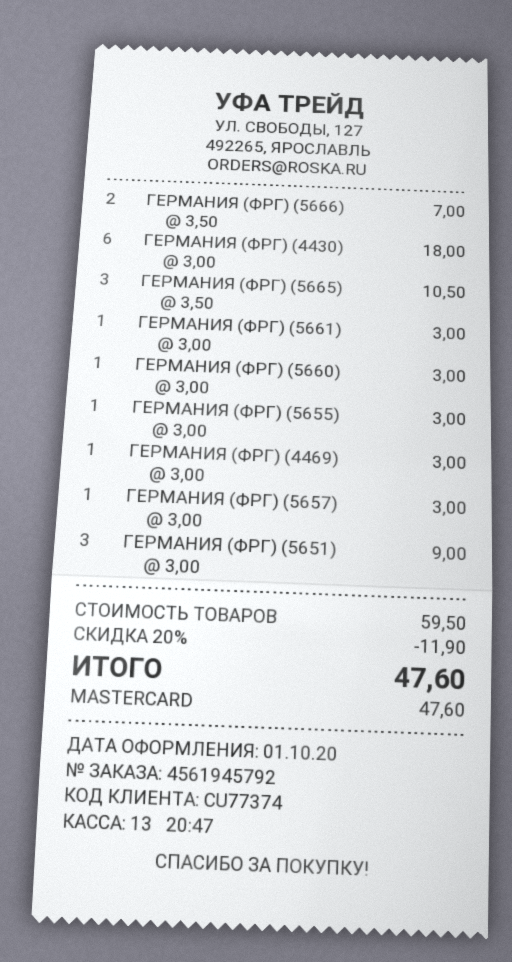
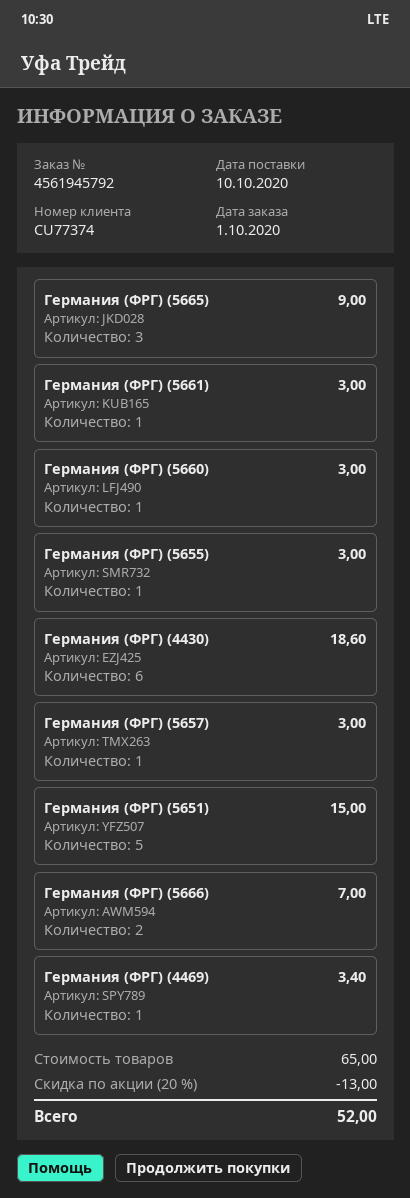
ГЕРМАНИЯ (ФРГ) (4430): 6 for 18.00 -> 6 for 18.60
ГЕРМАНИЯ (ФРГ) (5665): 3 for 10.50 -> 3 for 9.00
ГЕРМАНИЯ (ФРГ) (4469): 1 for 3.00 -> 1 for 3.40
ГЕРМАНИЯ (ФРГ) (5651): 3 for 9.00 -> 5 for 15.00
subtotal: 59.50 -> 65.00
discount: 20% = 11.90 -> 20% = 13.00
total: 47.60 -> 52.00

